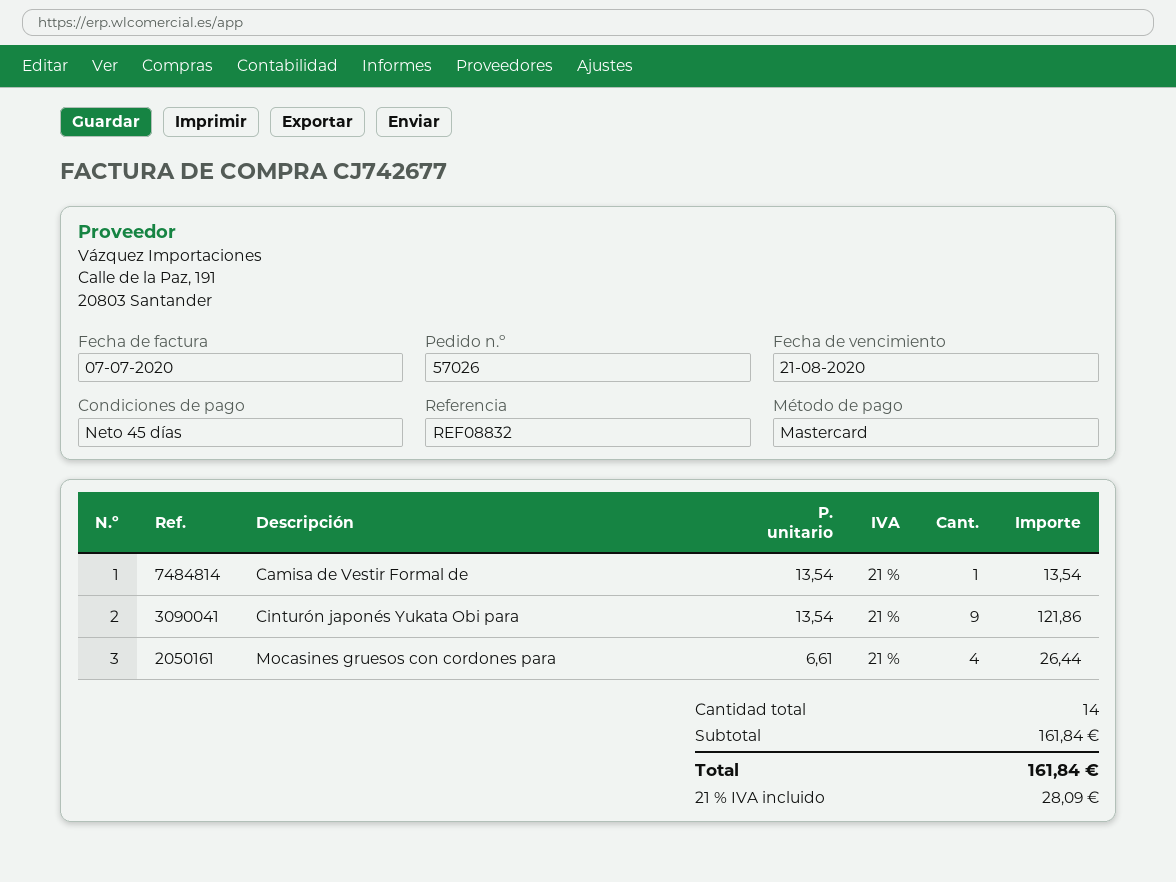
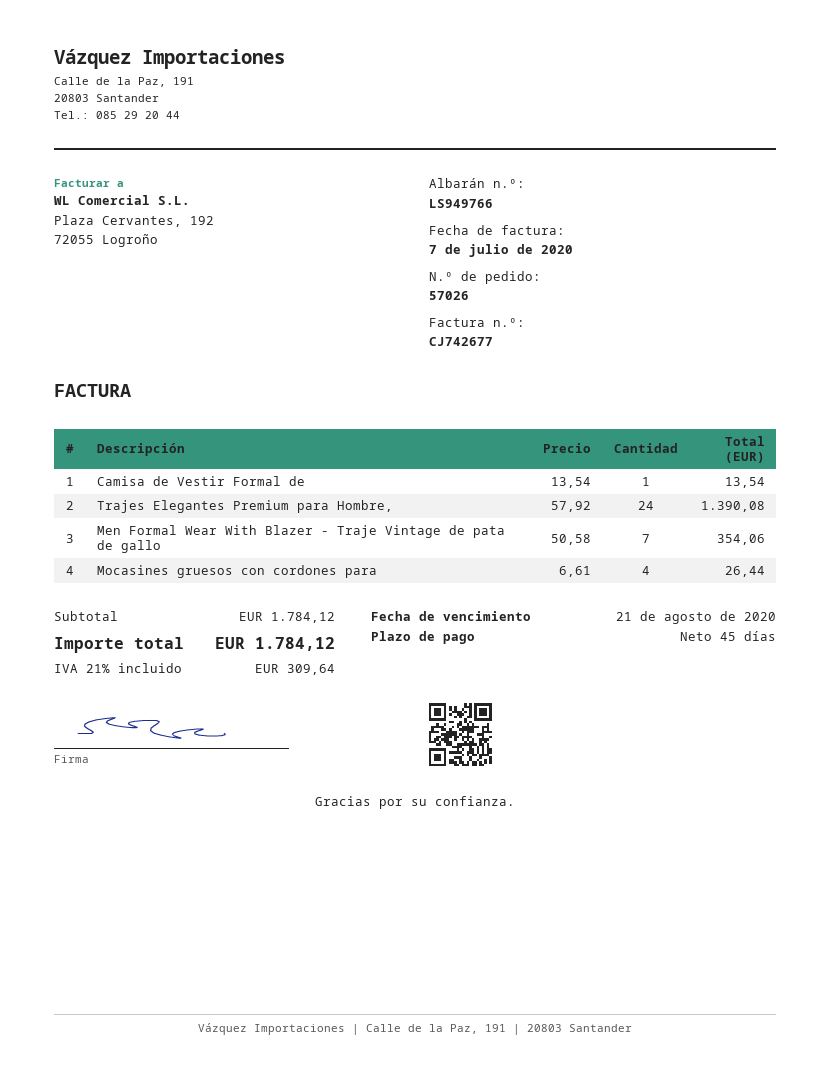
Cinturón japonés Yukata Obi para: 9 x 13.54 = 121.86 -> none
Trajes Elegantes Premium para Hombre,: none -> 24 x 57.92 = 1390.08
Men Formal Wear With Blazer - Traje Vintage de pata de gallo: none -> 7 x 50.58 = 354.06
subtotal: 161.84 -> 1784.12
tax: 21% = 28.09 -> 21% = 309.64
total: 161.84 -> 1784.12

